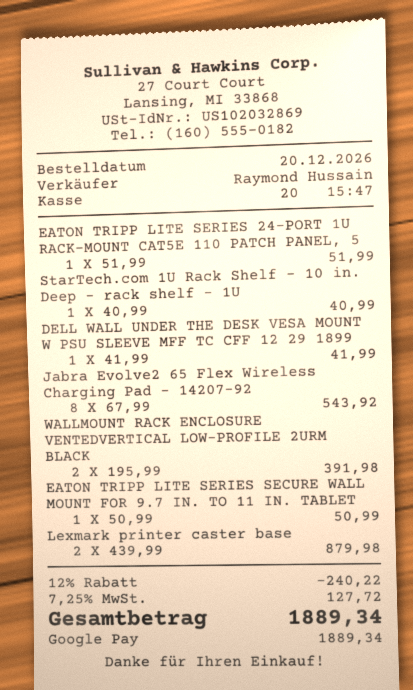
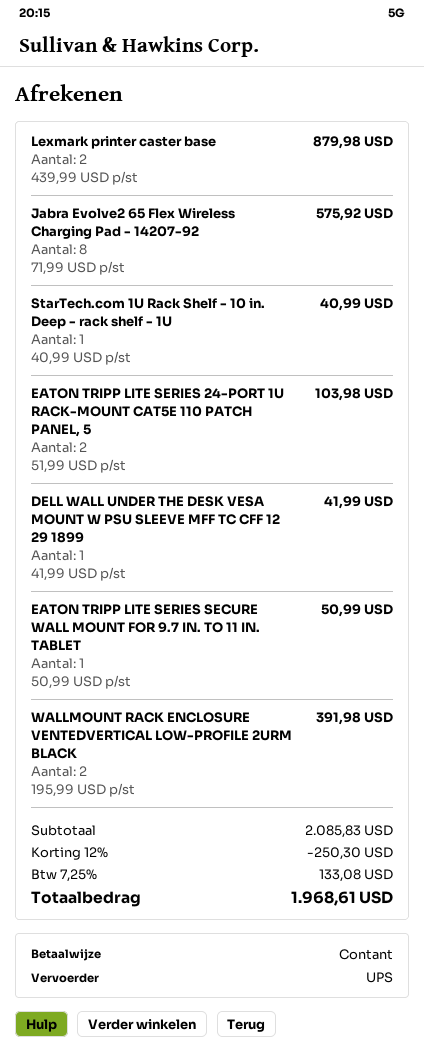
payment method: Google Pay -> cash
EATON TRIPP LITE SERIES 24-PORT 1U RACK-MOUNT CAT5E 110 PATCH PANEL, 5: 1 x 51.99 = 51.99 -> 2 x 51.99 = 103.98
Jabra Evolve2 65 Flex Wireless Charging Pad - 14207-92: 8 x 67.99 = 543.92 -> 8 x 71.99 = 575.92
discount: 12% = 240.22 -> 12% = 250.30
tax: 7.25% = 127.72 -> 7.25% = 133.08
total: 1889.34 -> 1968.61

